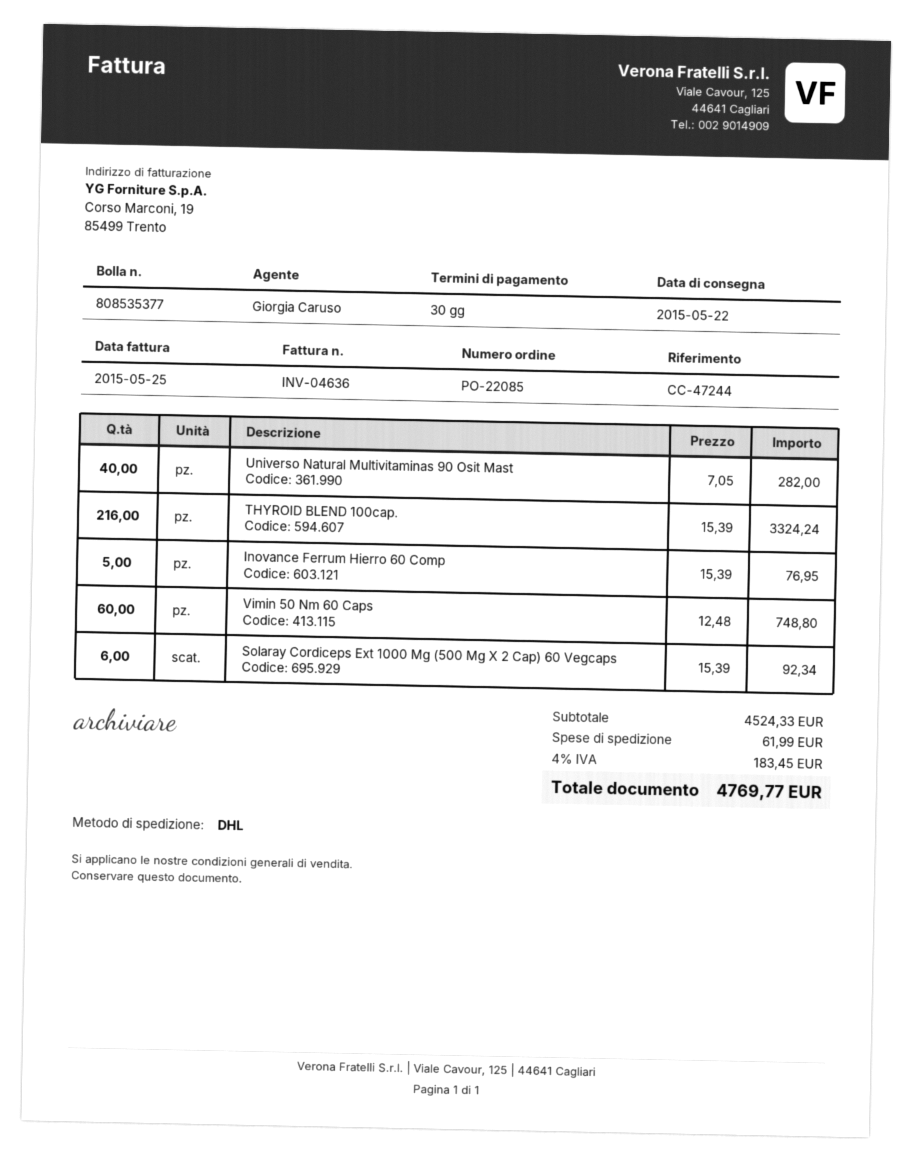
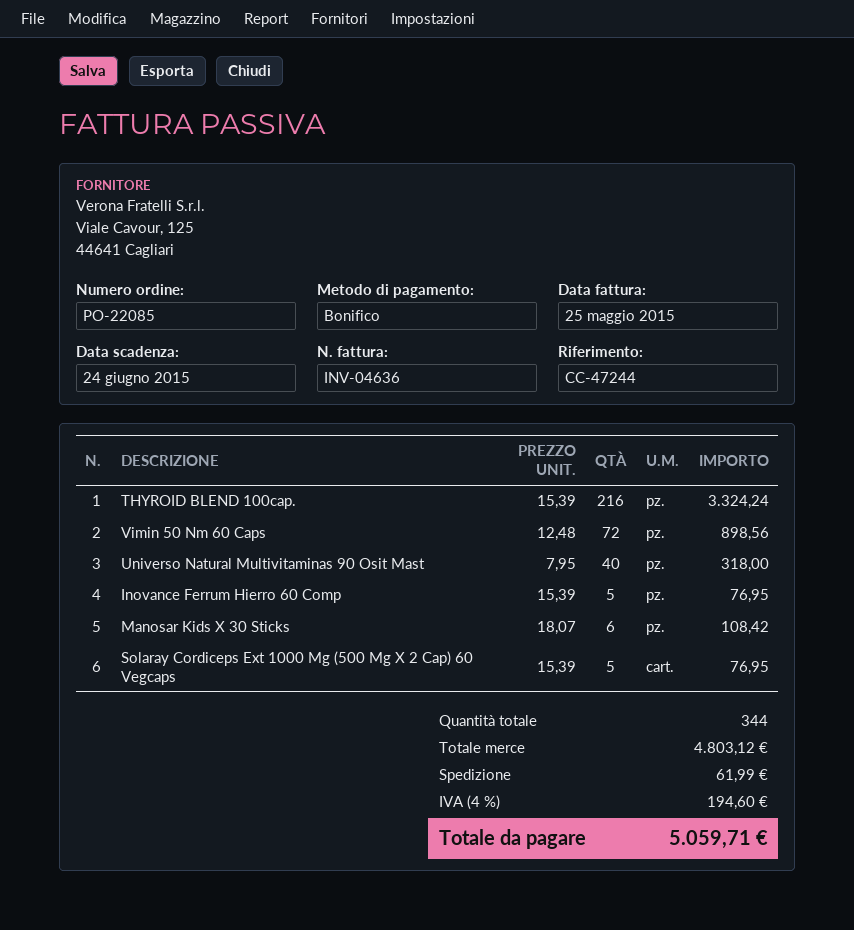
Universo Natural Multivitaminas 90 Osit Mast: 40 x 7.05 = 282.00 -> 40 x 7.95 = 318.00
Vimin 50 Nm 60 Caps: 60 x 12.48 = 748.80 -> 72 x 12.48 = 898.56
Solaray Cordiceps Ext 1000 Mg (500 Mg X 2 Cap) 60 Vegcaps: 6 x 15.39 = 92.34 -> 5 x 15.39 = 76.95
Manosar Kids X 30 Sticks: none -> 6 x 18.07 = 108.42
subtotal: 4524.33 -> 4803.12
tax: 4% = 183.45 -> 4% = 194.60
total: 4769.77 -> 5059.71

